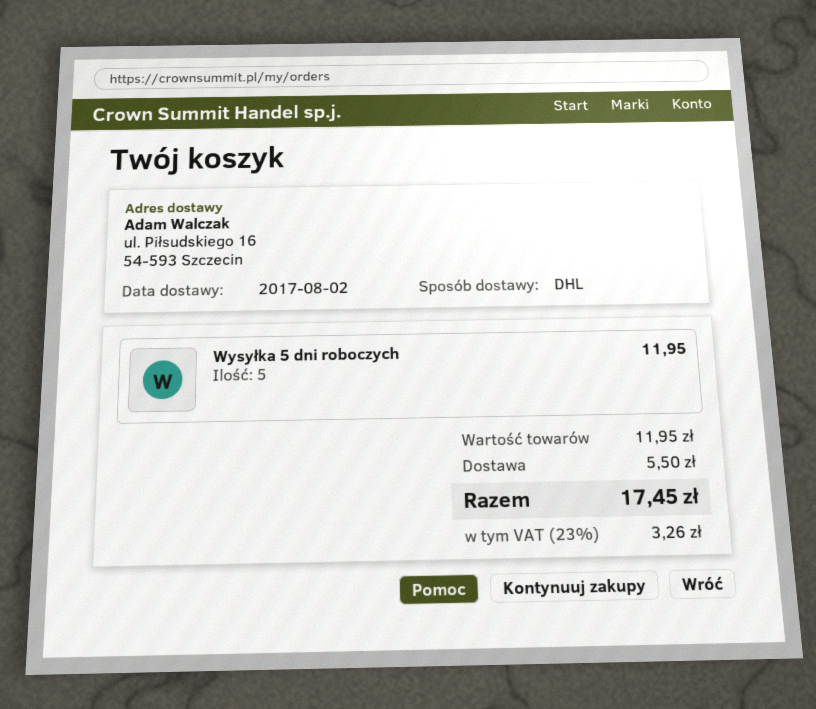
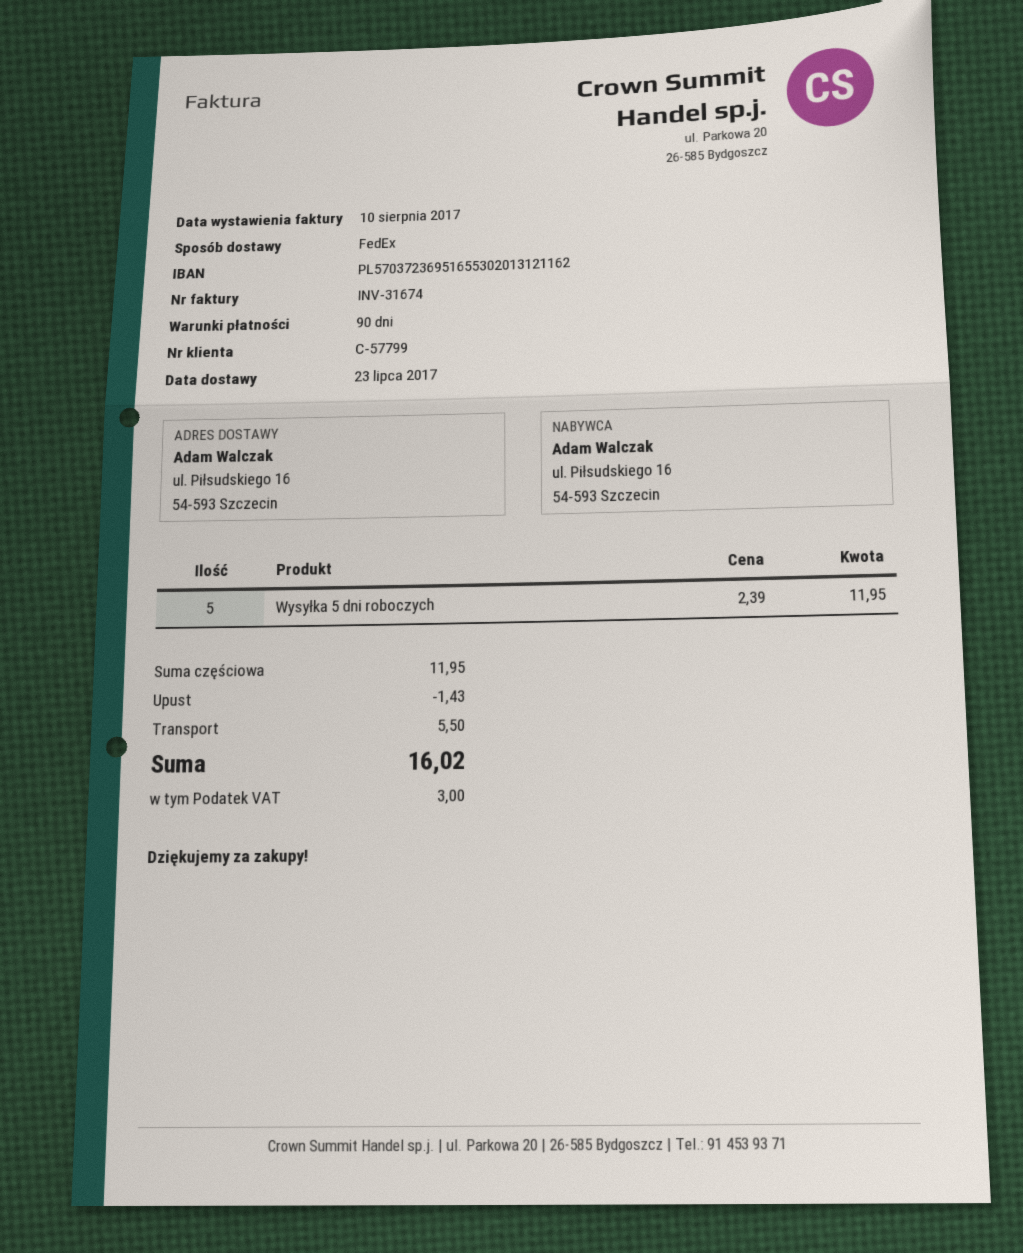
delivery date: 2017-08-02 -> 2017-07-23
shipping method: DHL -> FedEx
discount: none -> 1.43
tax: 3.26 -> 3.00
total: 17.45 -> 16.02

